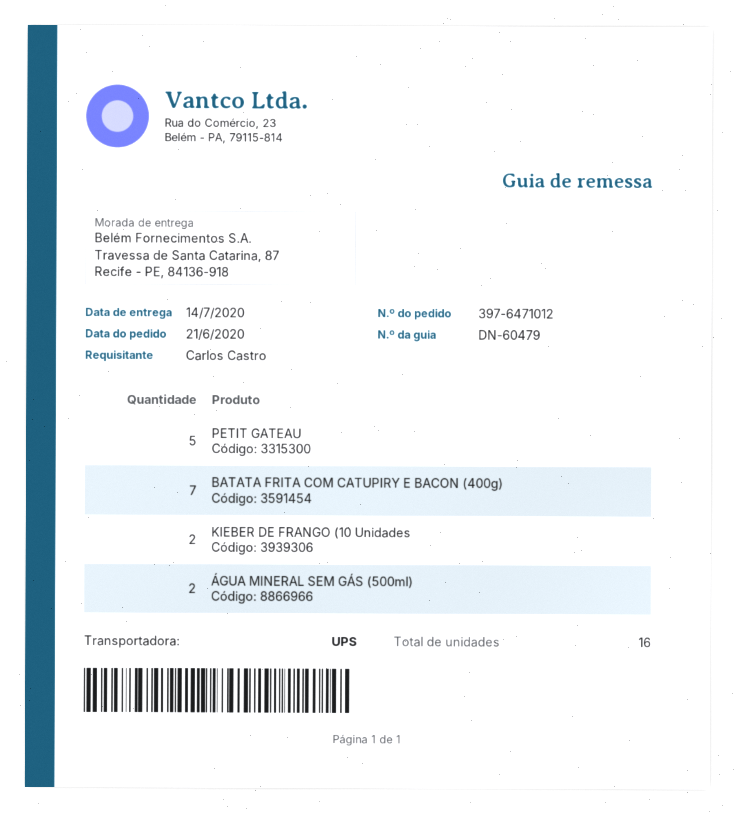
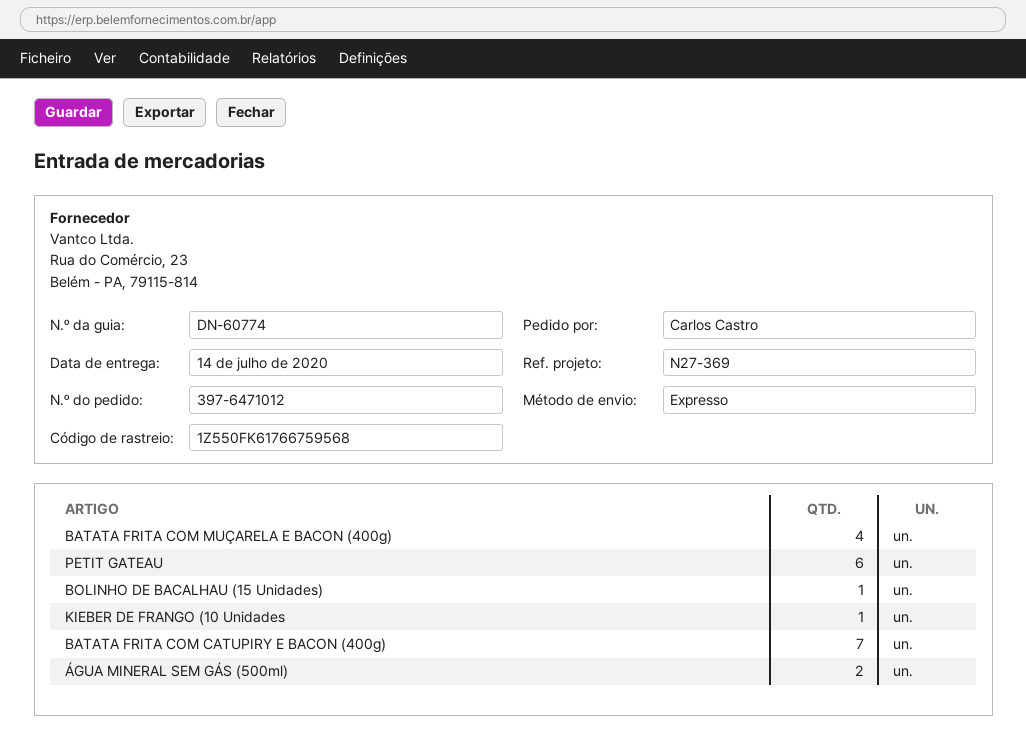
delivery note number: DN-60479 -> DN-60774
shipping method: UPS -> express
PETIT GATEAU: 5 -> 6
KIEBER DE FRANGO (10 Unidades: 2 -> 1
BATATA FRITA COM MUÇARELA E BACON (400g): none -> 4
BOLINHO DE BACALHAU (15 Unidades): none -> 1

